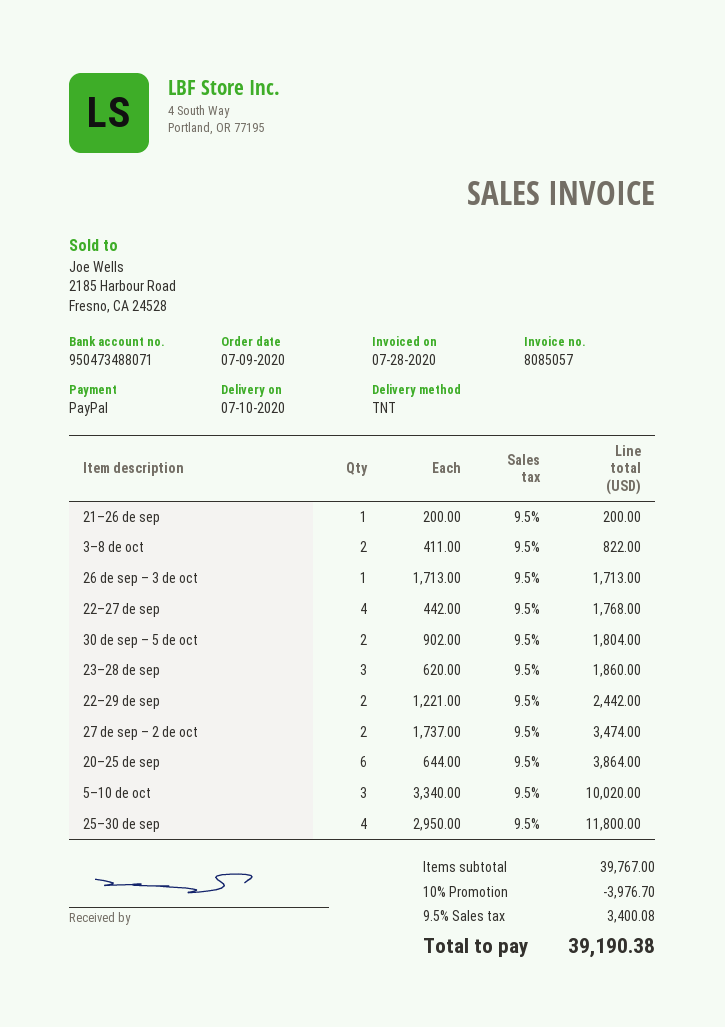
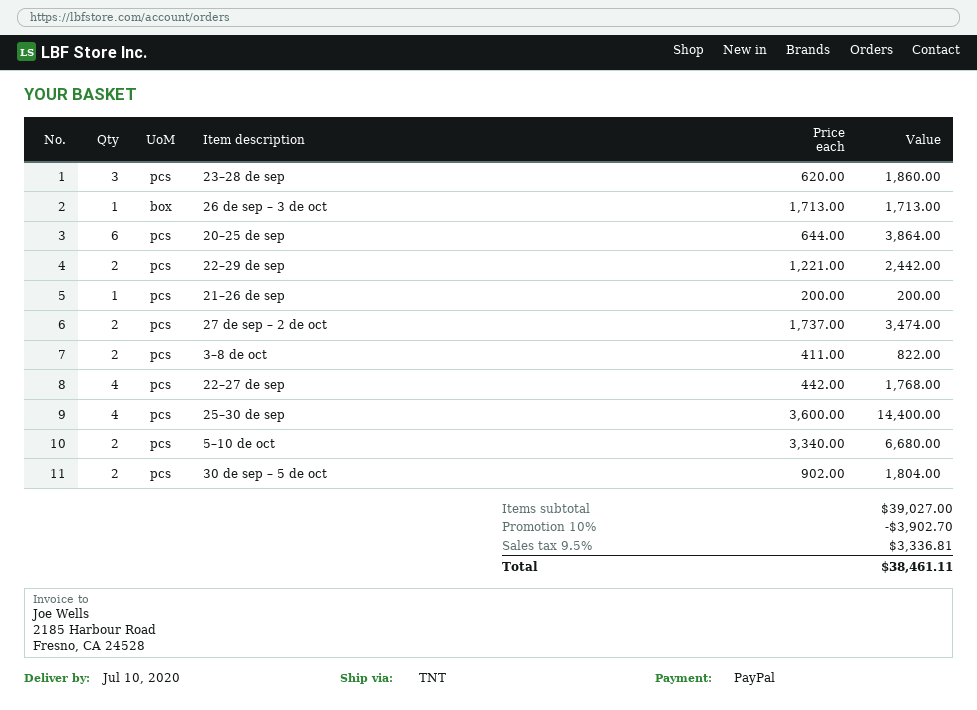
5–10 de oct: 3 x 3340.00 = 10020.00 -> 2 x 3340.00 = 6680.00
25–30 de sep: 4 x 2950.00 = 11800.00 -> 4 x 3600.00 = 14400.00
subtotal: 39767.00 -> 39027.00
discount: 10% = 3976.70 -> 10% = 3902.70
tax: 9.5% = 3400.08 -> 9.5% = 3336.81
total: 39190.38 -> 38461.11

